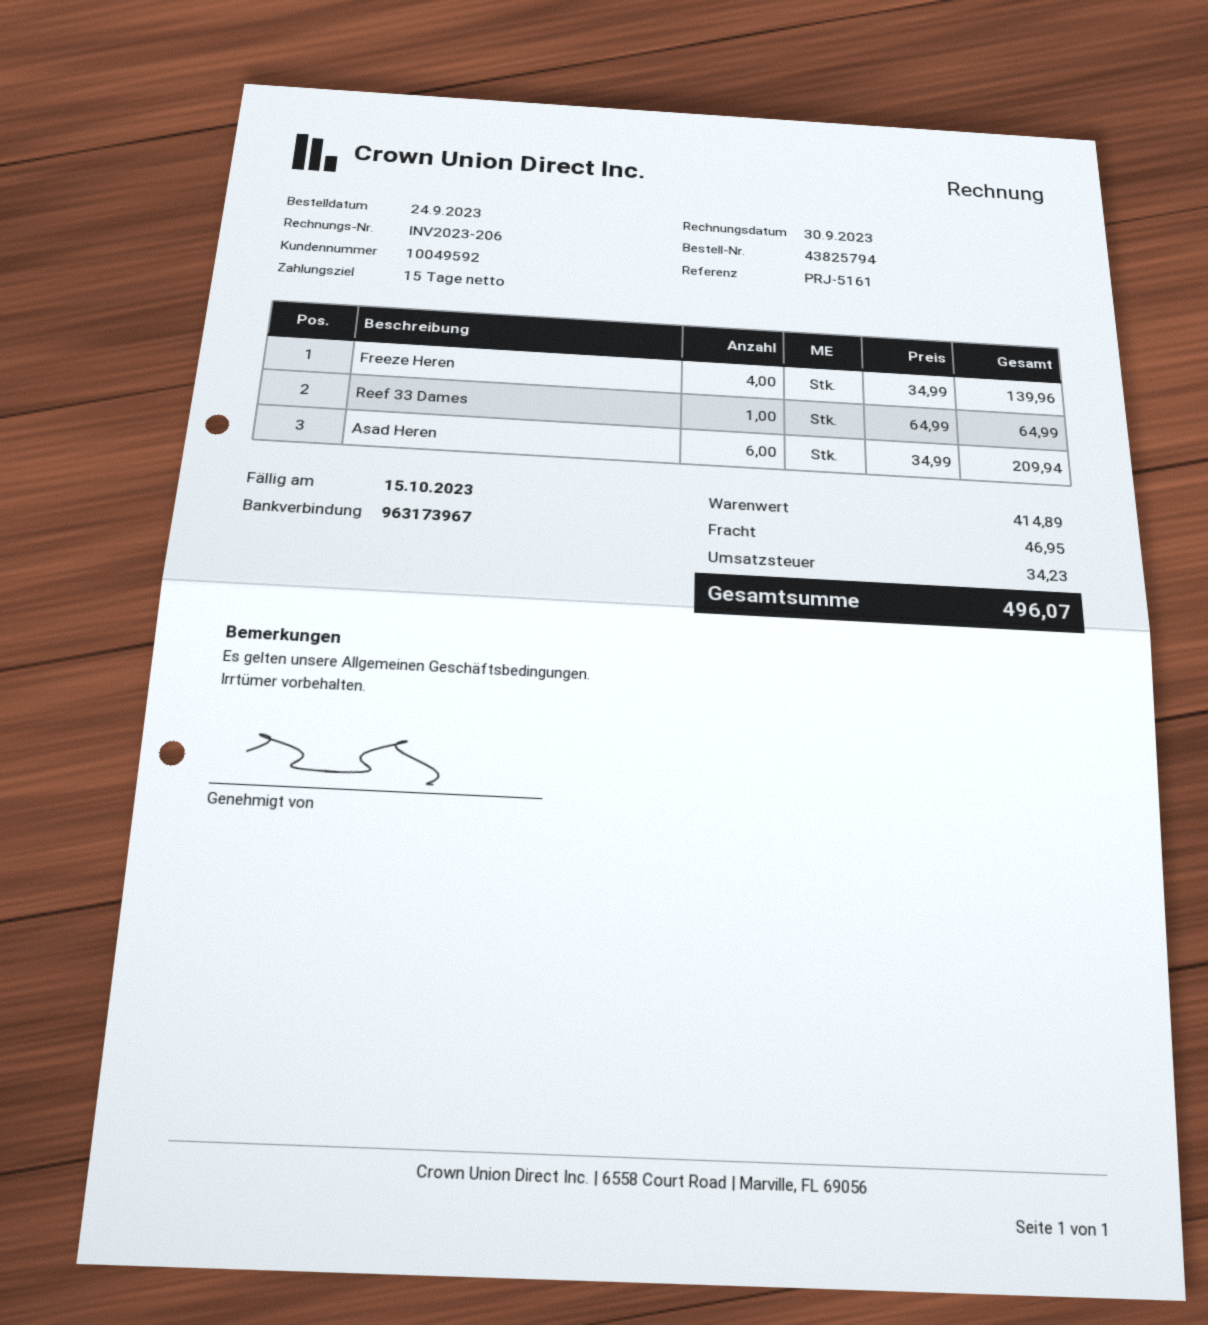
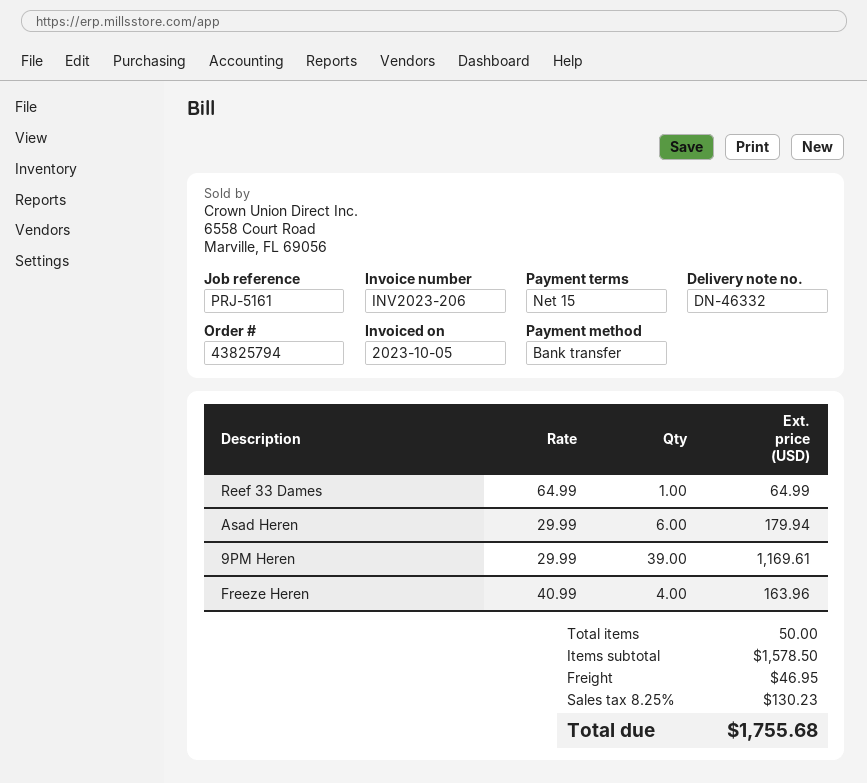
invoice date: 2023-09-30 -> 2023-10-05
Freeze Heren: 4 x 34.99 = 139.96 -> 4 x 40.99 = 163.96
Asad Heren: 6 x 34.99 = 209.94 -> 6 x 29.99 = 179.94
9PM Heren: none -> 39 x 29.99 = 1169.61
subtotal: 414.89 -> 1578.50
tax: 34.23 -> 130.23
total: 496.07 -> 1755.68

